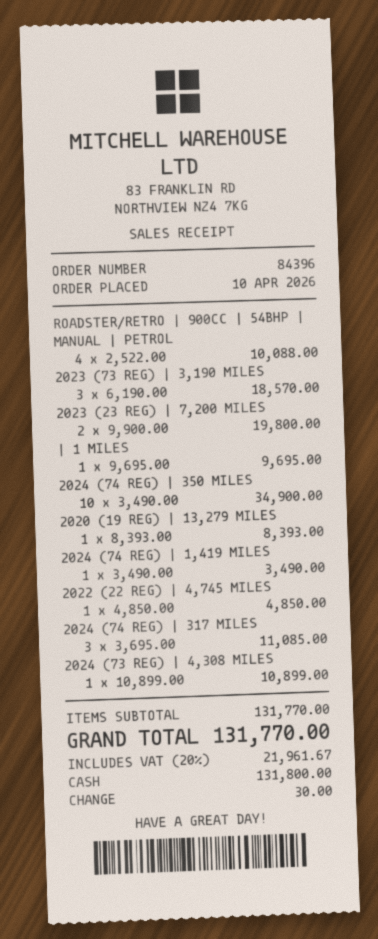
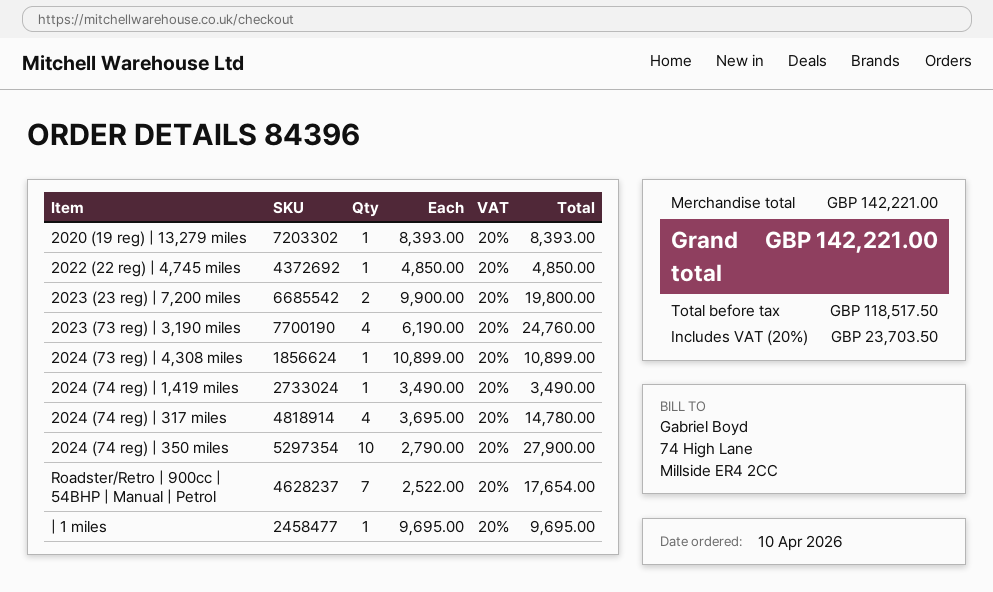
ROADSTER/RETRO | 900CC | 54BHP | MANUAL | PETROL: 4 x 2522.00 = 10088.00 -> 7 x 2522.00 = 17654.00
2023 (73 REG) | 3,190 MILES: 3 x 6190.00 = 18570.00 -> 4 x 6190.00 = 24760.00
2024 (74 REG) | 350 MILES: 10 x 3490.00 = 34900.00 -> 10 x 2790.00 = 27900.00
2024 (74 REG) | 317 MILES: 3 x 3695.00 = 11085.00 -> 4 x 3695.00 = 14780.00
subtotal: 131770.00 -> 142221.00
tax: 20% = 21961.67 -> 20% = 23703.50
total: 131770.00 -> 142221.00

